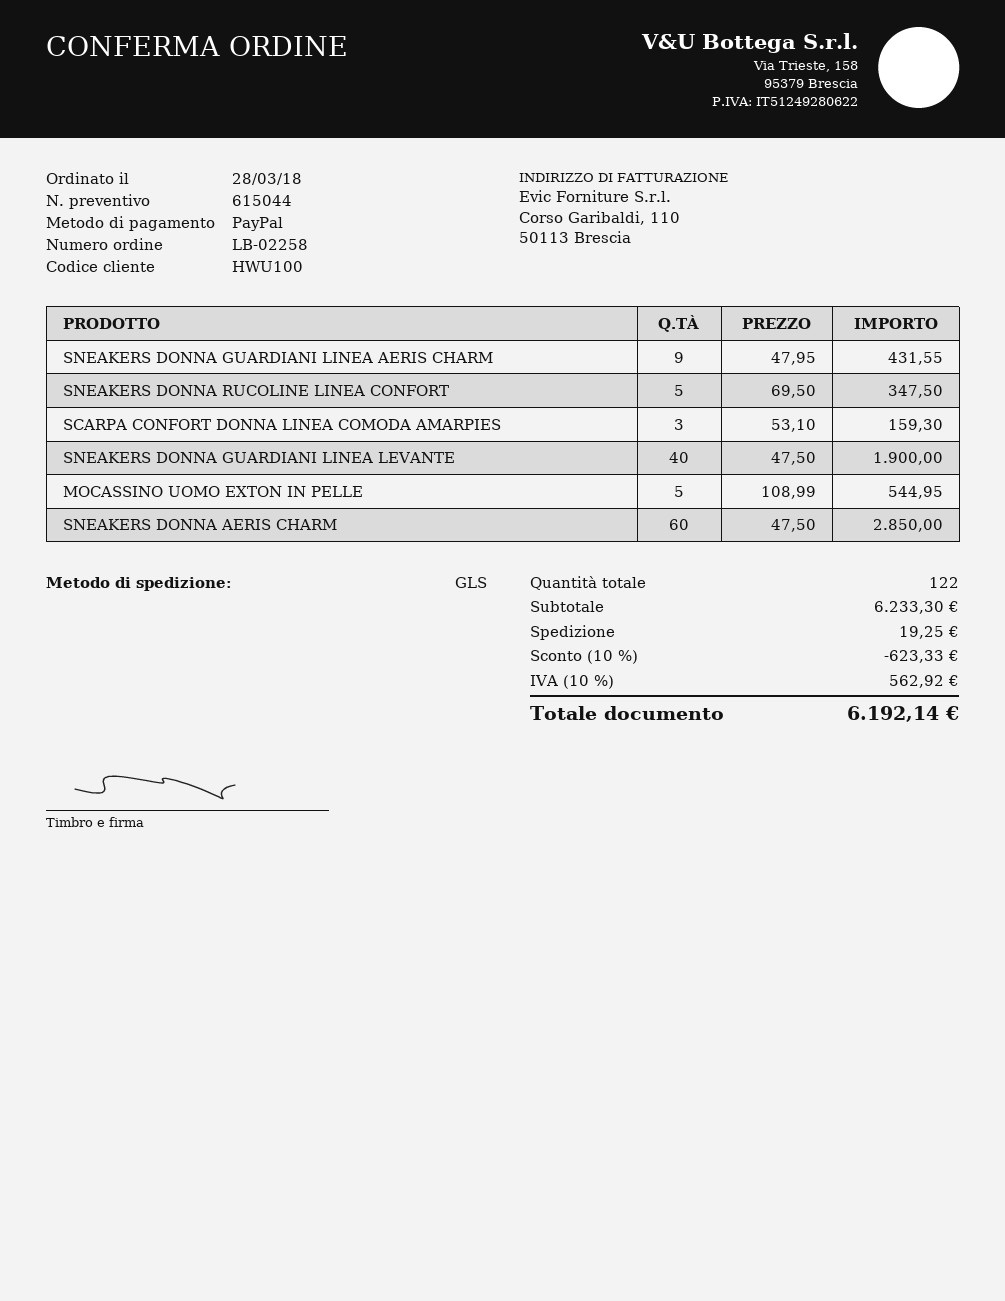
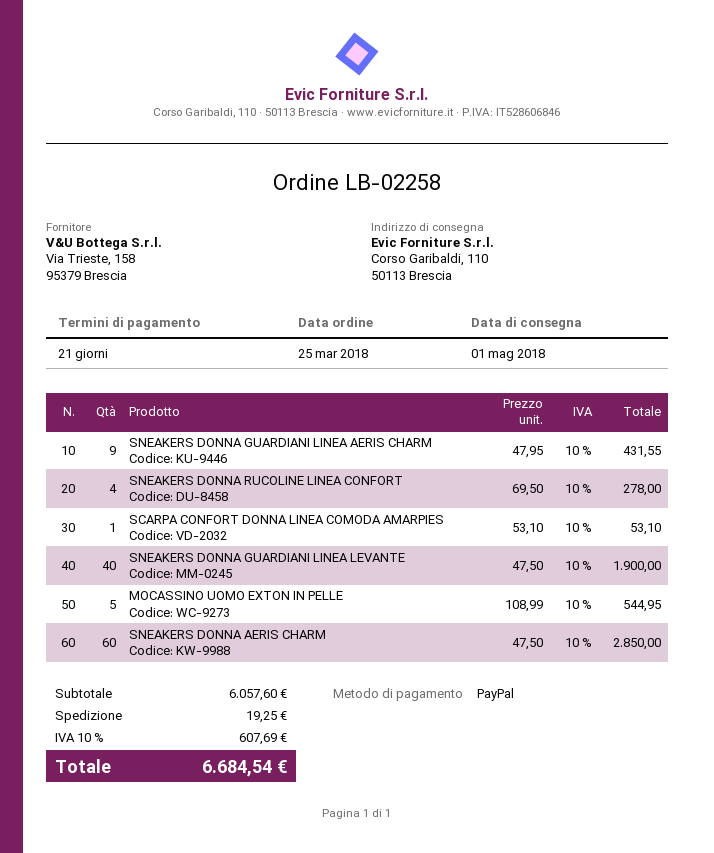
order date: 2018-03-28 -> 2018-03-25
SNEAKERS DONNA RUCOLINE LINEA CONFORT: 5 x 69.50 = 347.50 -> 4 x 69.50 = 278.00
SCARPA CONFORT DONNA LINEA COMODA AMARPIES: 3 x 53.10 = 159.30 -> 1 x 53.10 = 53.10
subtotal: 6233.30 -> 6057.60
discount: 10% = 623.33 -> none
tax: 10% = 562.92 -> 10% = 607.69
total: 6192.14 -> 6684.54

